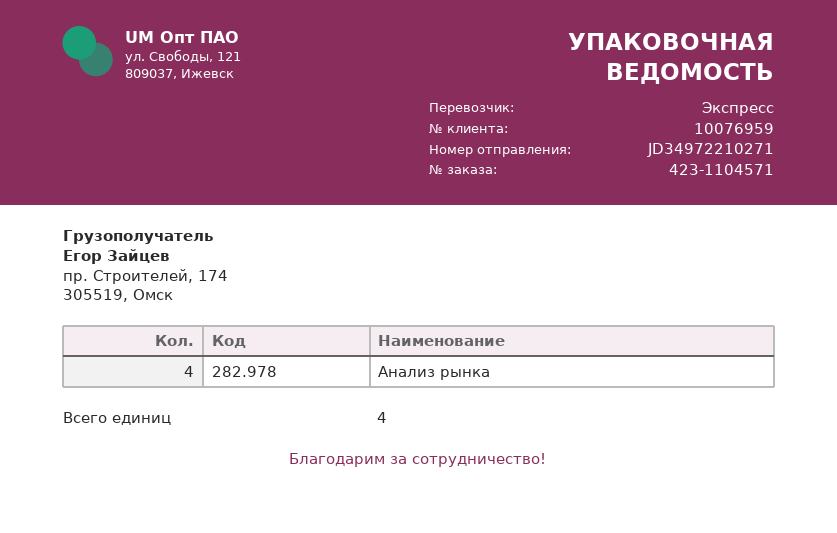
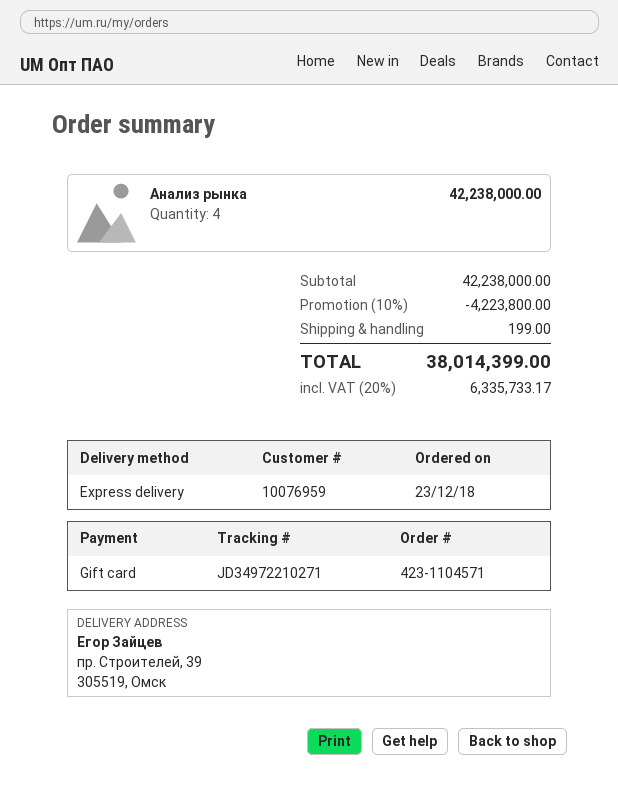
ship to: пр. Строителей, 174, 305519, Омск -> пр. Строителей, 39, 305519, Омск

